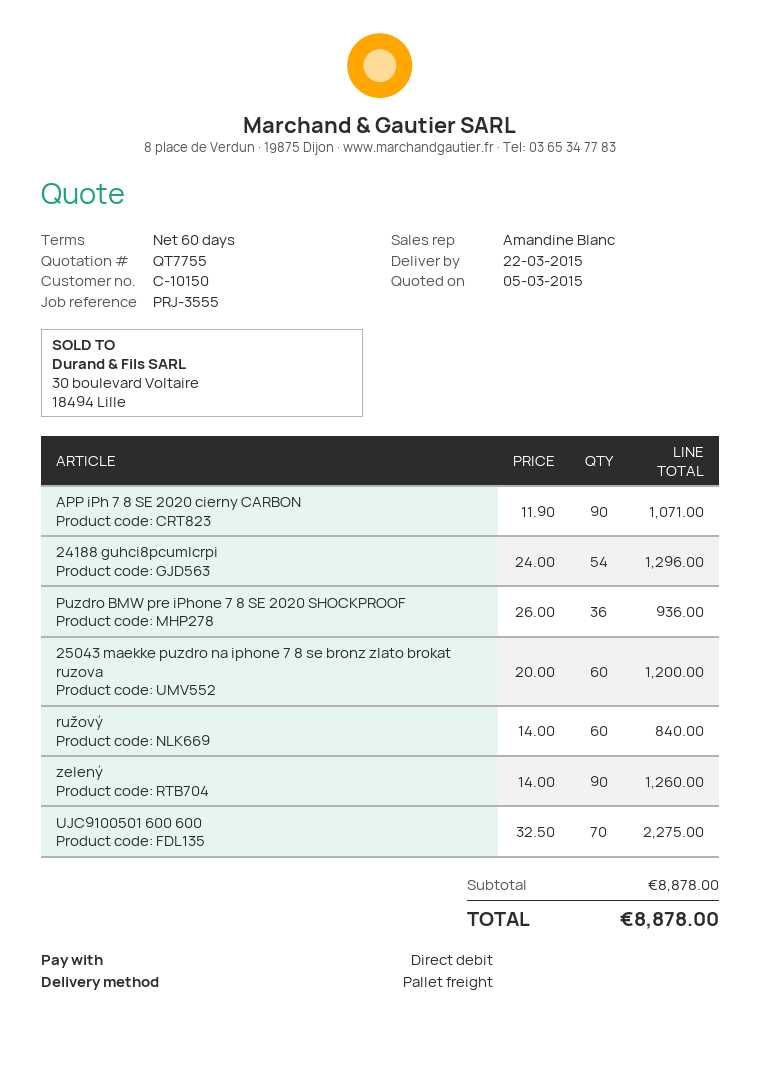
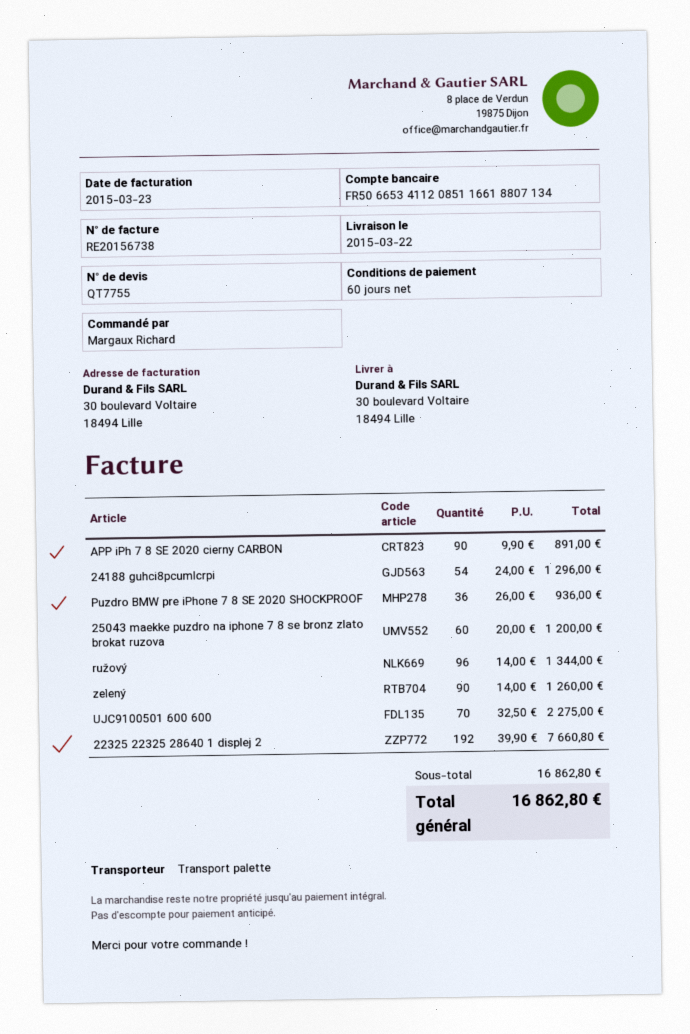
APP iPh 7 8 SE 2020 cierny CARBON: 90 x 11.90 = 1071.00 -> 90 x 9.90 = 891.00
ružový: 60 x 14.00 = 840.00 -> 96 x 14.00 = 1344.00
22325 22325 28640 1 displej 2: none -> 192 x 39.90 = 7660.80
subtotal: 8878.00 -> 16862.80
total: 8878.00 -> 16862.80

